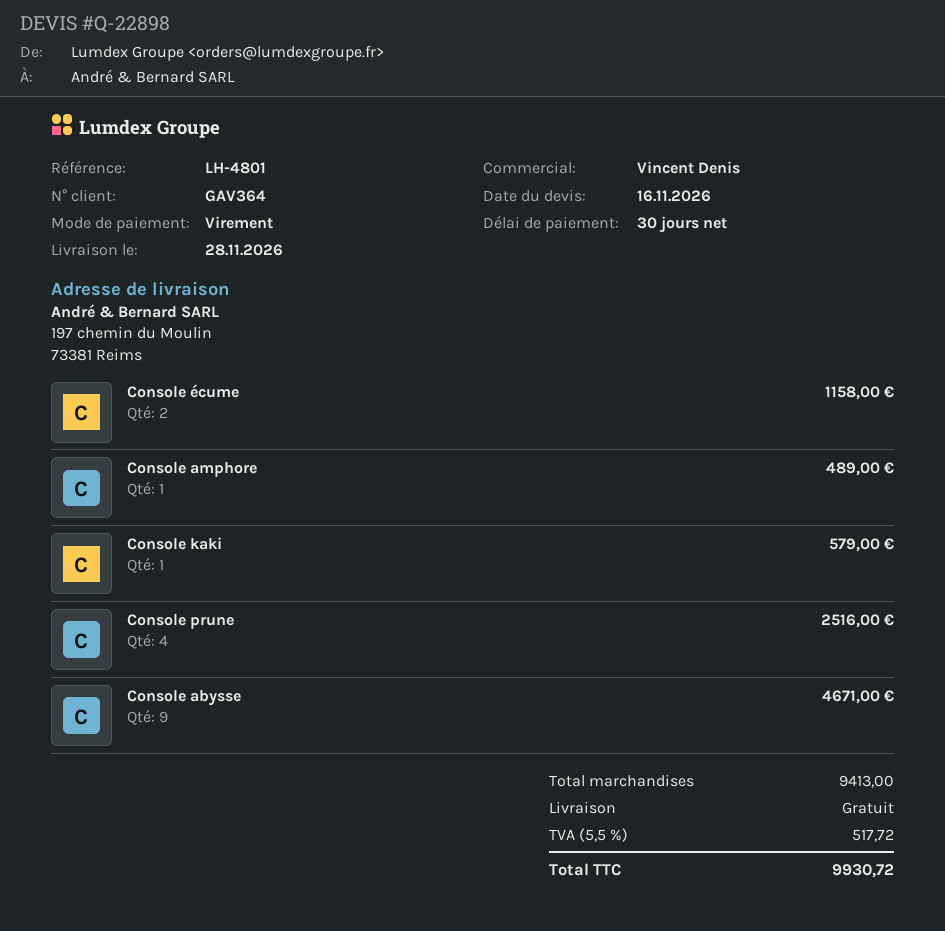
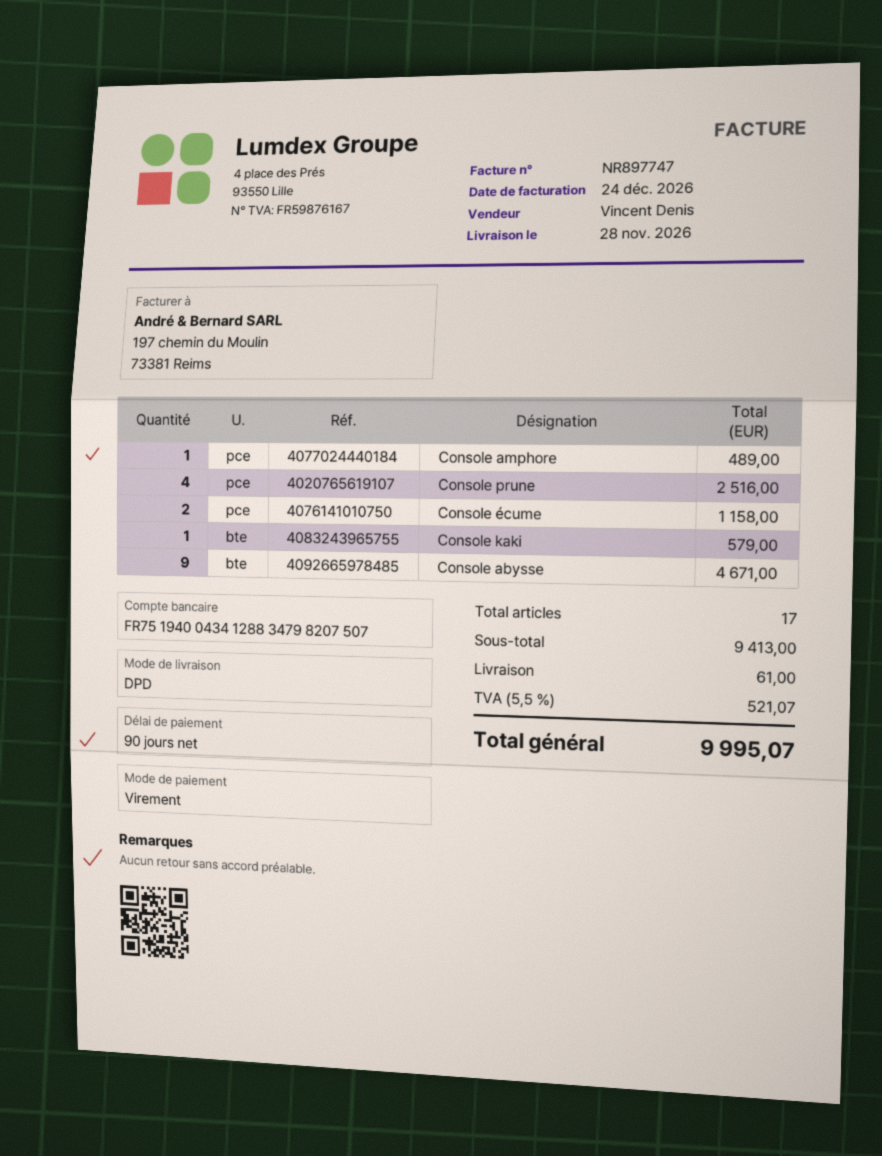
payment terms: 30 days -> 90 days
shipping: 0.00 -> 61.00
tax: 5.5% = 517.72 -> 5.5% = 521.07
total: 9930.72 -> 9995.07

